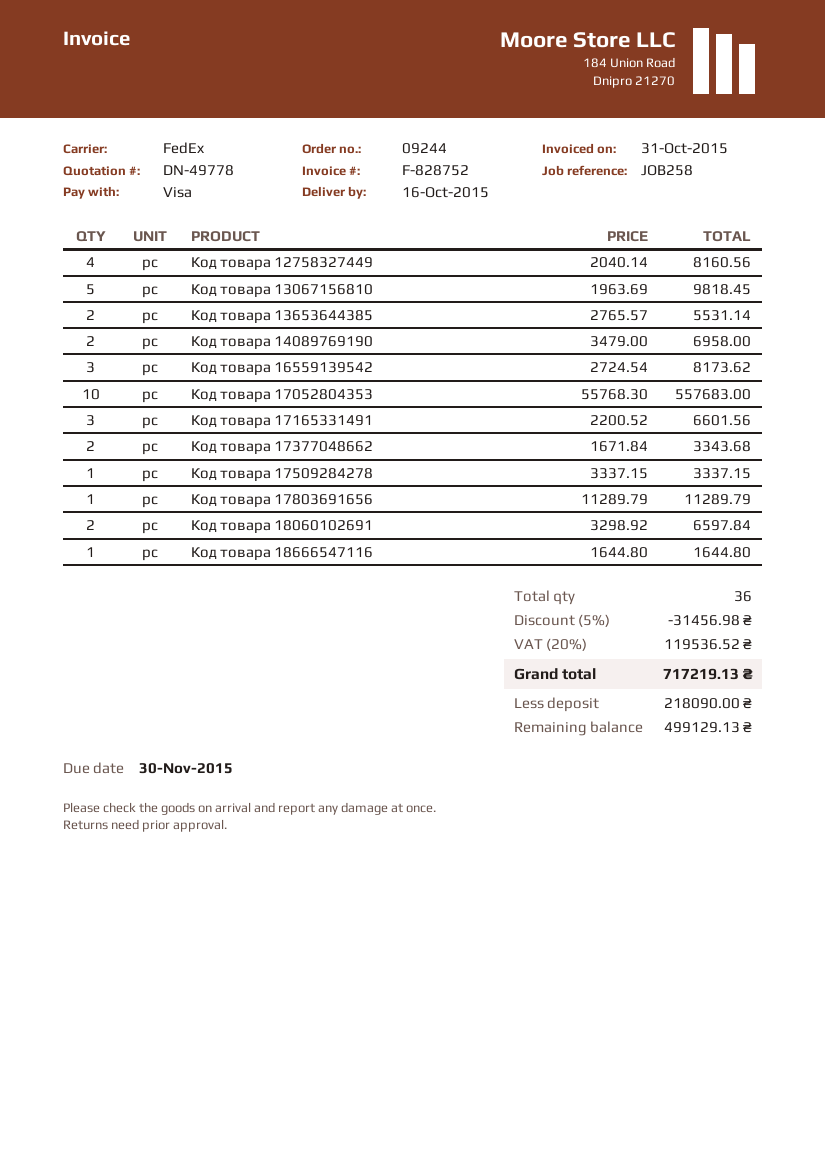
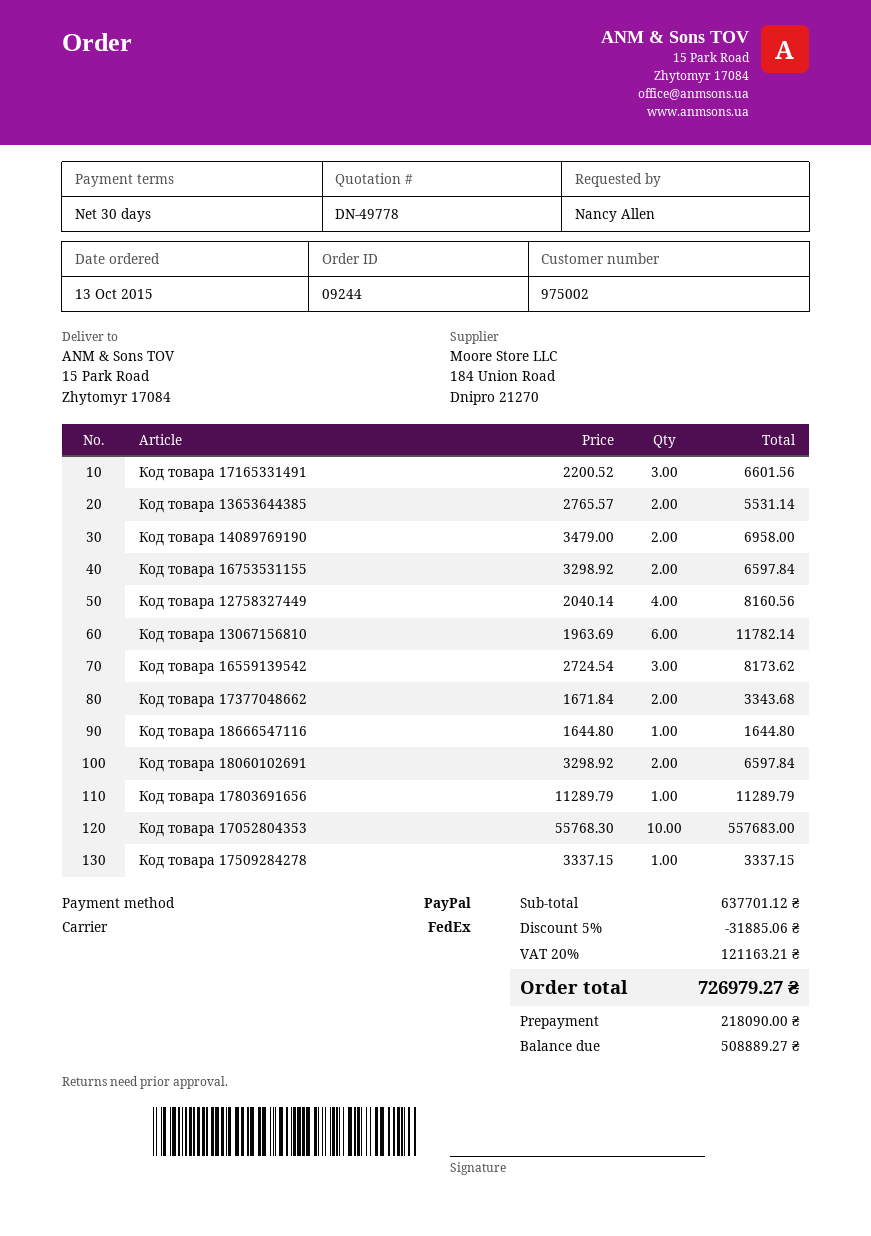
payment method: Visa -> PayPal
Код товара 13067156810: 5 x 1963.69 = 9818.45 -> 6 x 1963.69 = 11782.14
Код товара 16753531155: none -> 2 x 3298.92 = 6597.84
discount: 5% = 31456.98 -> 5% = 31885.06
tax: 20% = 119536.52 -> 20% = 121163.21
total: 717219.13 -> 726979.27
balance: 499129.13 -> 508889.27

